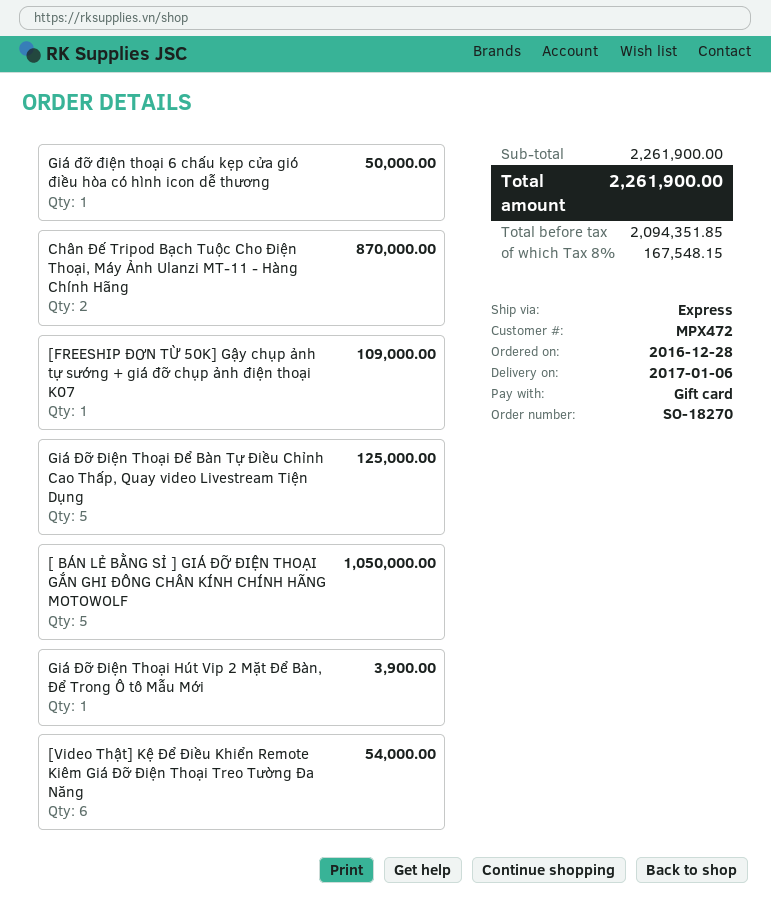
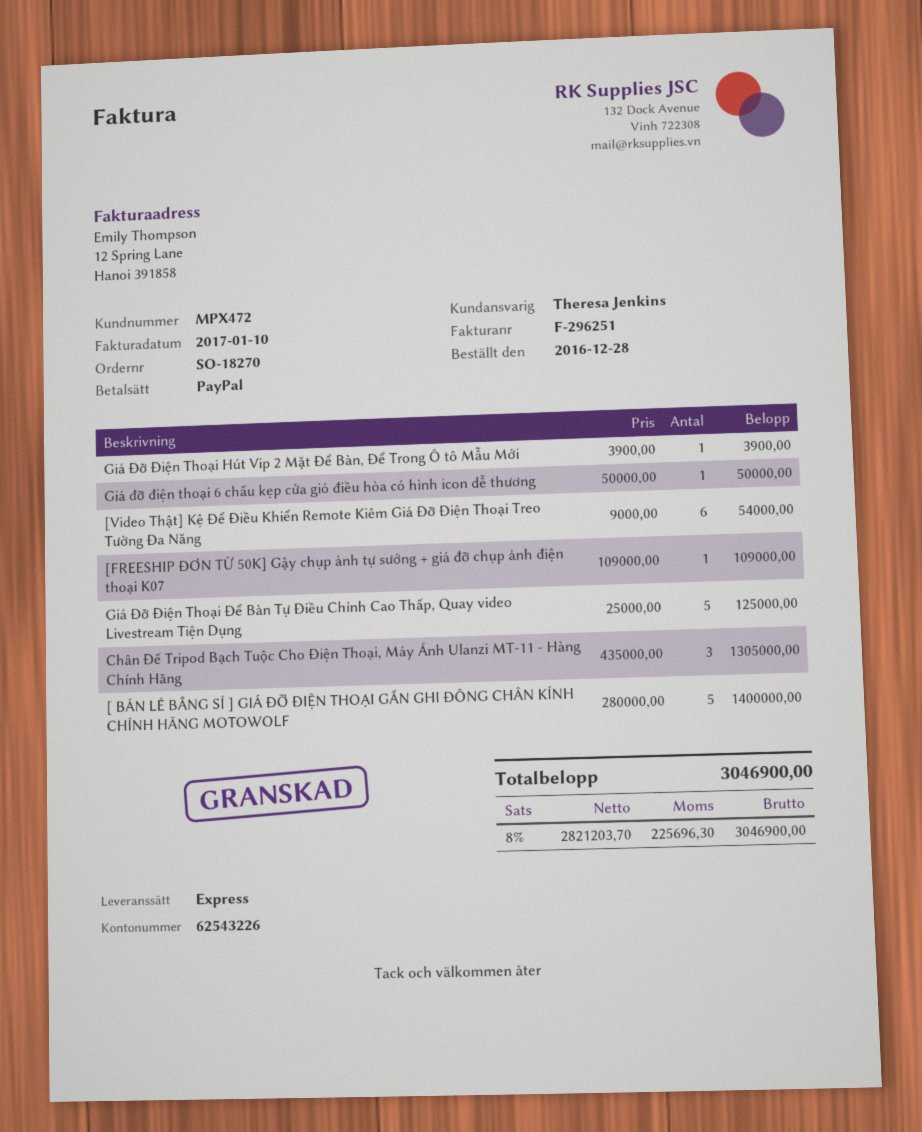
payment method: gift card -> PayPal
Chân Đế Tripod Bạch Tuộc Cho Điện Thoại, Máy Ảnh Ulanzi MT-11 - Hàng Chính Hãng: 2 for 870000.00 -> 3 for 1305000.00
[ BÁN LẺ BẰNG SỈ ] GIÁ ĐỠ ĐIỆN THOẠI GẮN GHI ĐÔNG CHÂN KÍNH CHÍNH HÃNG MOTOWOLF: 5 for 1050000.00 -> 5 for 1400000.00
net: 2094351.85 -> 2821203.70
tax: 8% = 167548.15 -> 8% = 225696.30
total: 2261900.00 -> 3046900.00

